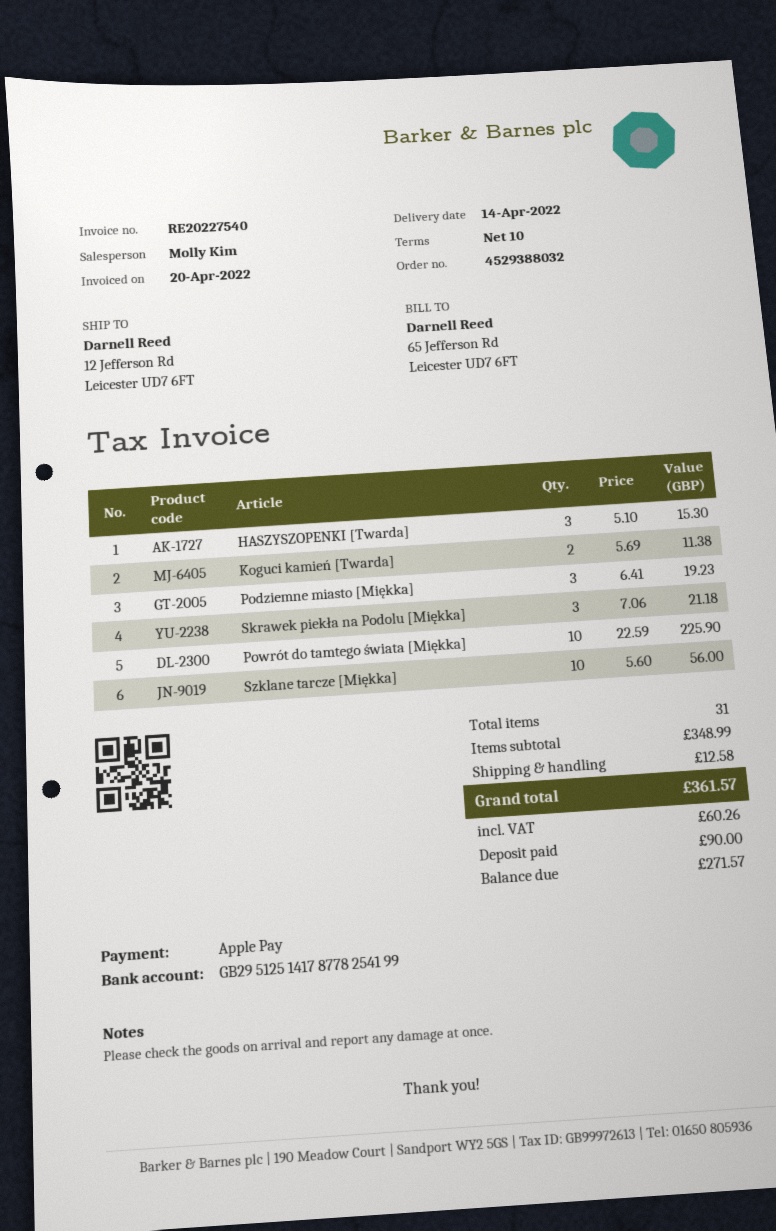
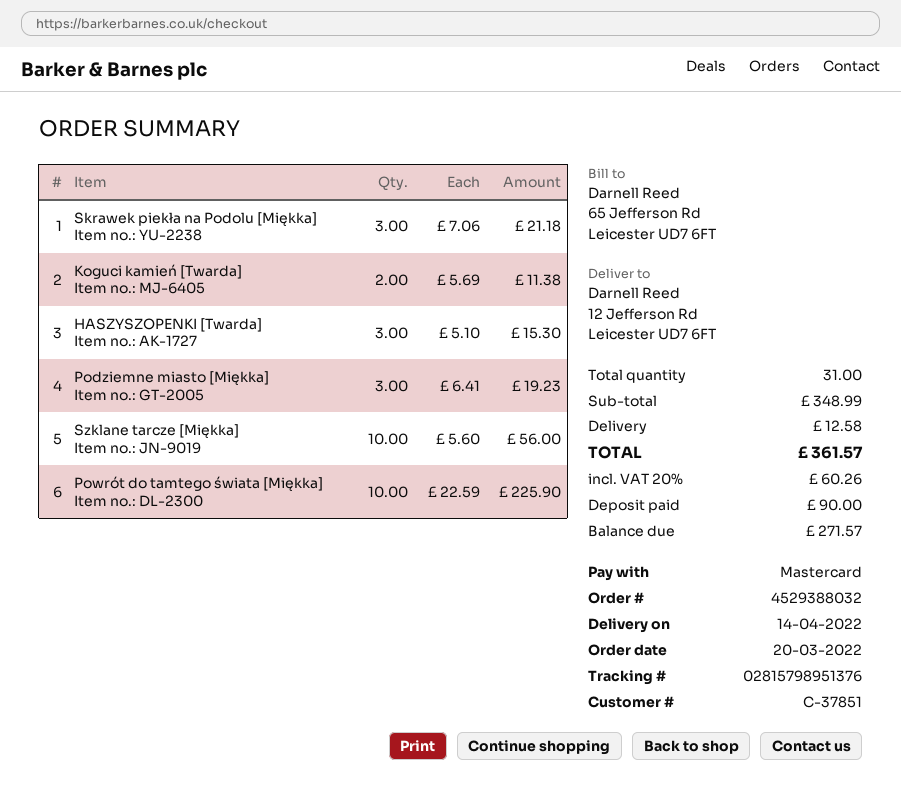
payment method: Apple Pay -> Mastercard

